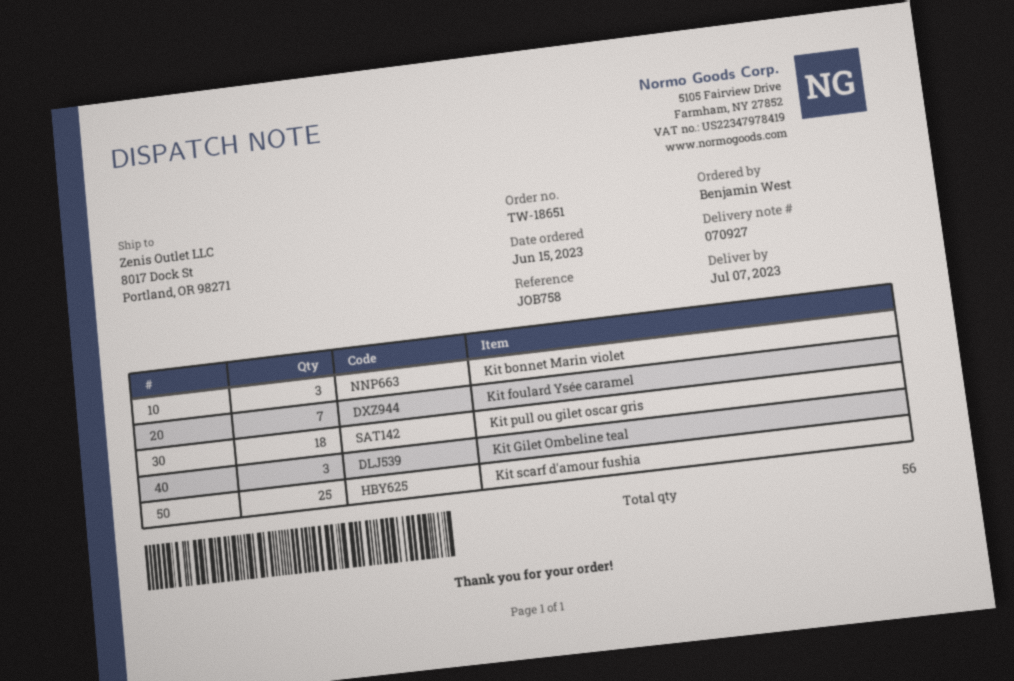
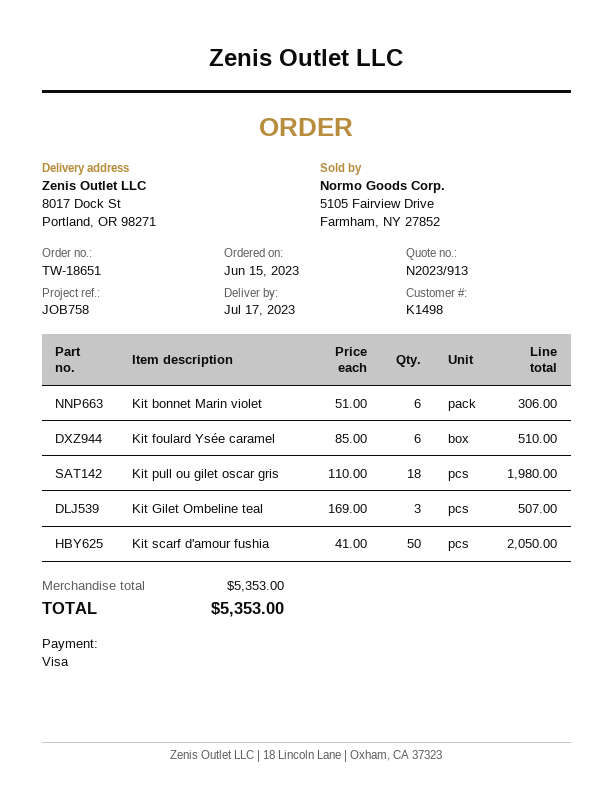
delivery date: 2023-07-07 -> 2023-07-17
Kit bonnet Marin violet: 3 -> 6
Kit foulard Ysée caramel: 7 -> 6
Kit scarf d'amour fushia: 25 -> 50

